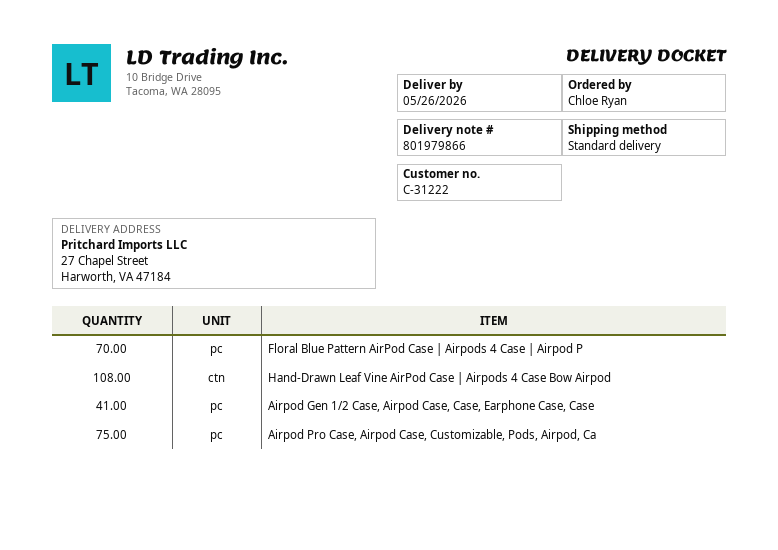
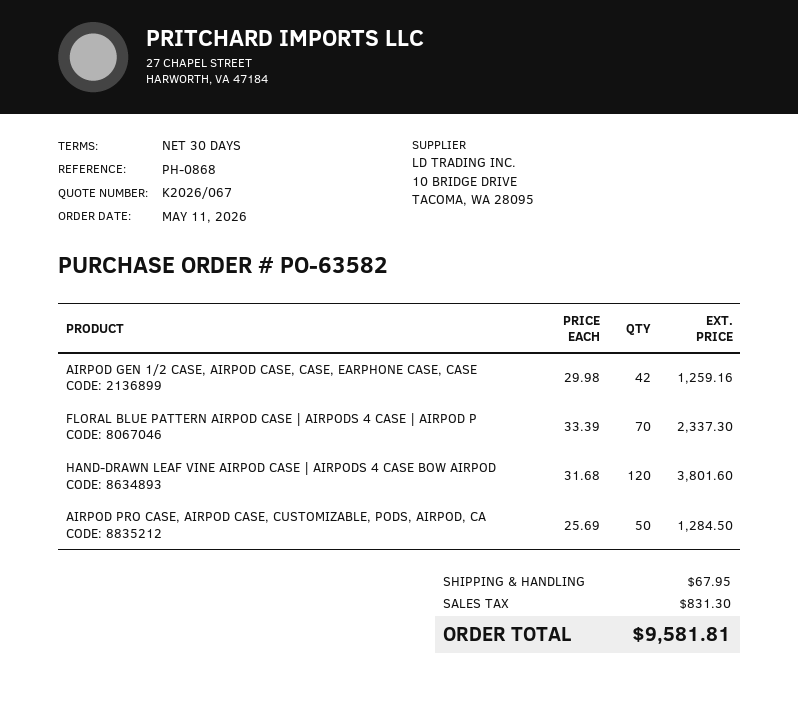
Hand-Drawn Leaf Vine AirPod Case | Airpods 4 Case Bow Airpod: 108 -> 120
Airpod Gen 1/2 Case, Airpod Case, Case, Earphone Case, Case: 41 -> 42
Airpod Pro Case, Airpod Case, Customizable, Pods, Airpod, Ca: 75 -> 50

